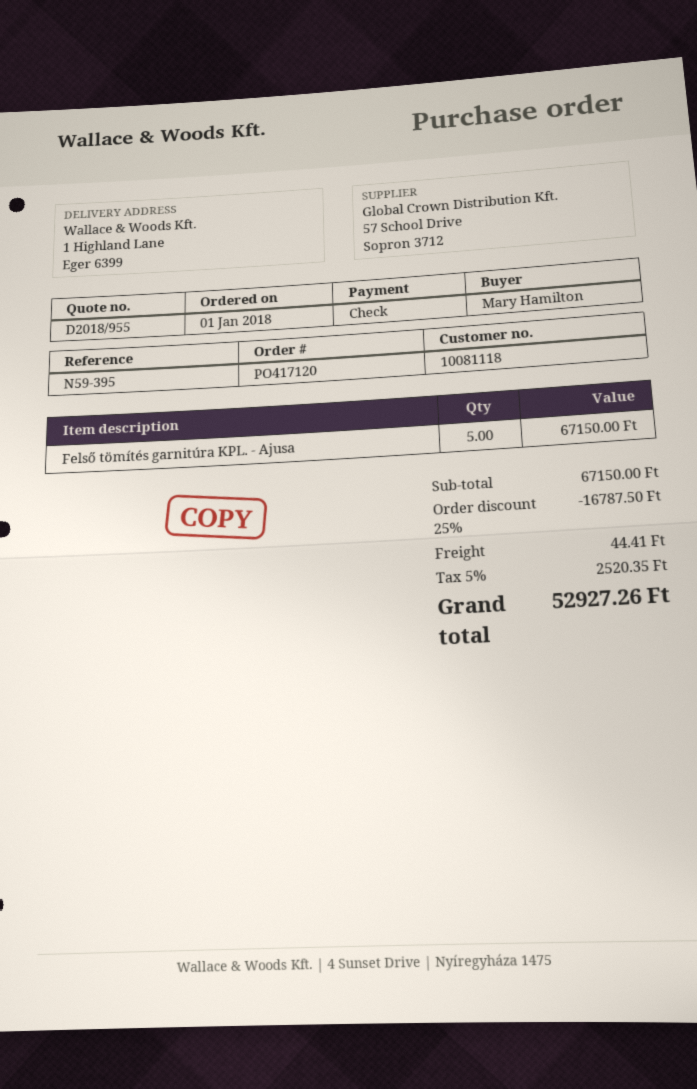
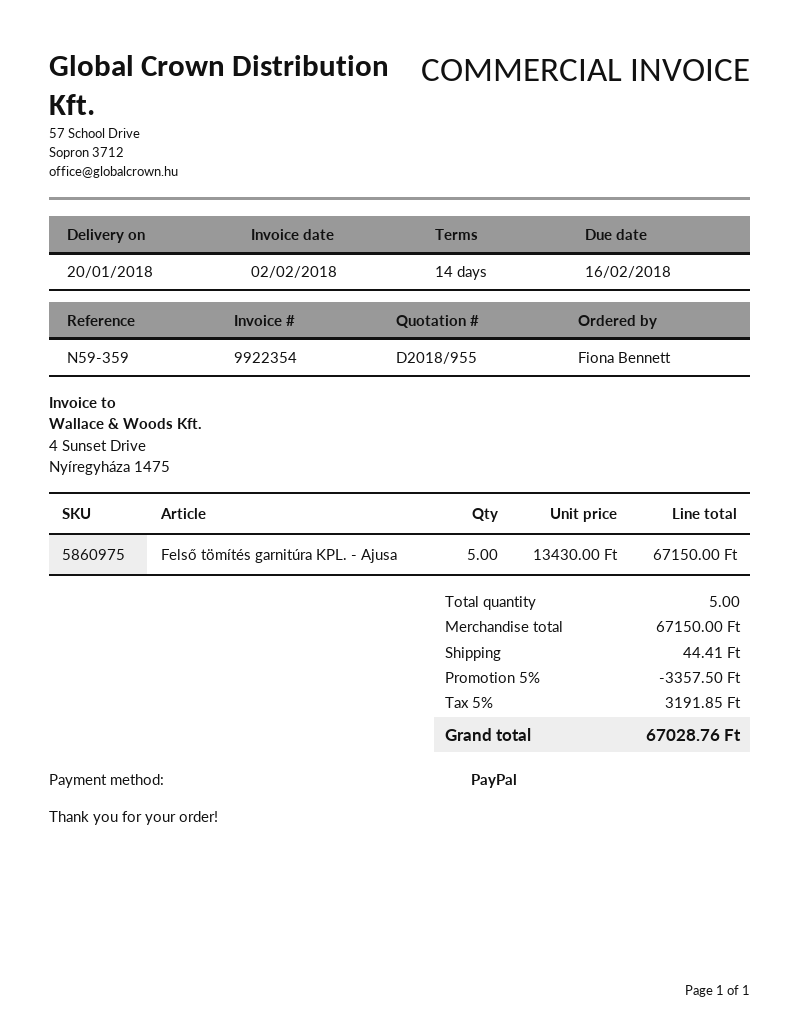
reference: N59-395 -> N59-359
ordered by: Mary Hamilton -> Fiona Bennett
payment method: cheque -> PayPal
discount: 25% = 16787.50 -> 5% = 3357.50
tax: 5% = 2520.35 -> 5% = 3191.85
total: 52927.26 -> 67028.76

